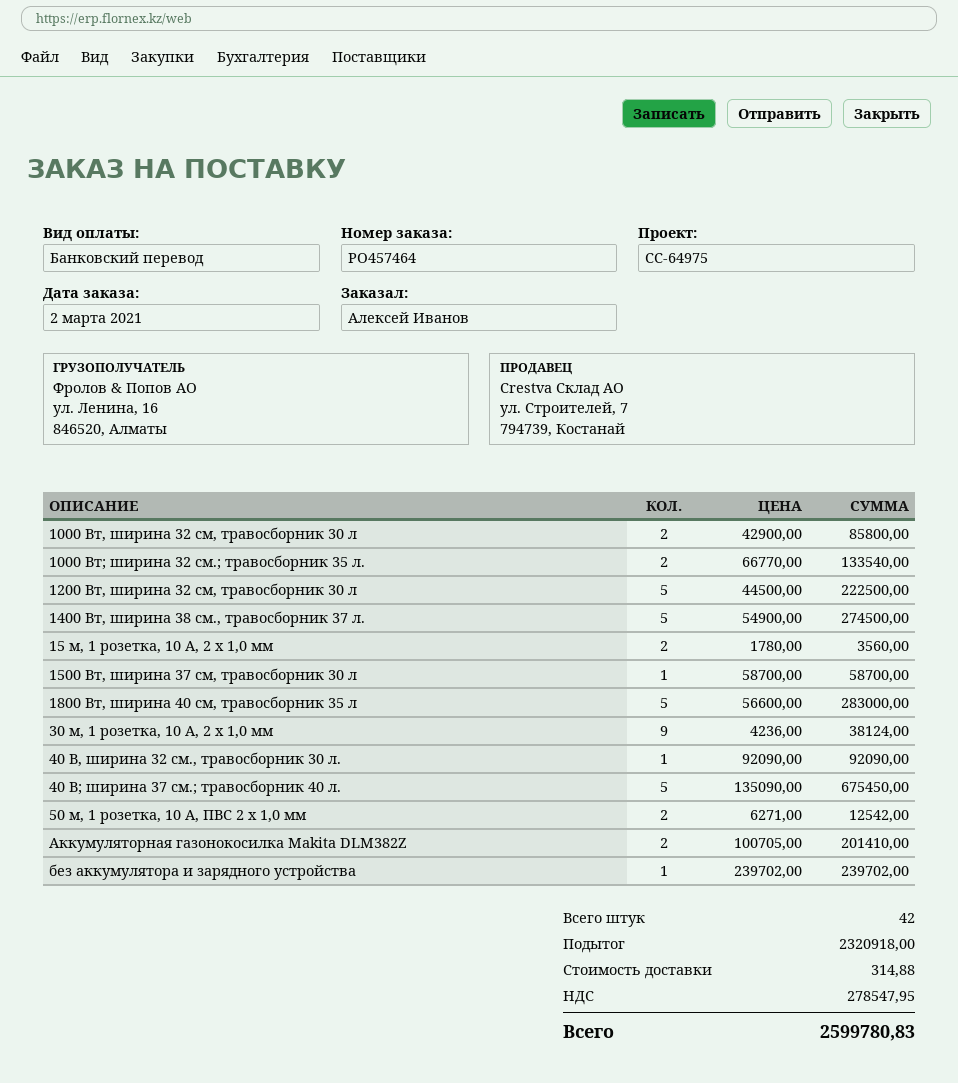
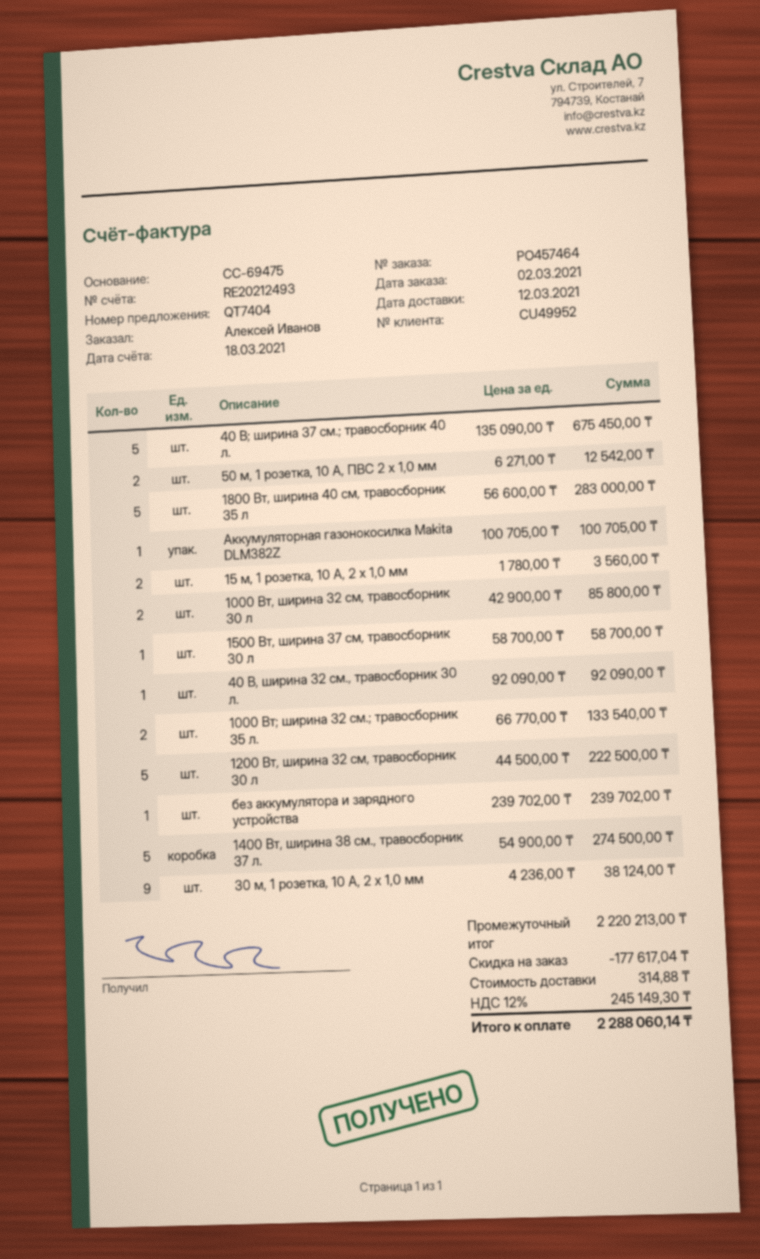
reference: CC-64975 -> CC-69475
Аккумуляторная газонокосилка Makita DLM382Z: 2 x 100705.00 = 201410.00 -> 1 x 100705.00 = 100705.00
subtotal: 2320918.00 -> 2220213.00
discount: none -> 177617.04
tax: 278547.95 -> 245149.30
total: 2599780.83 -> 2288060.14

